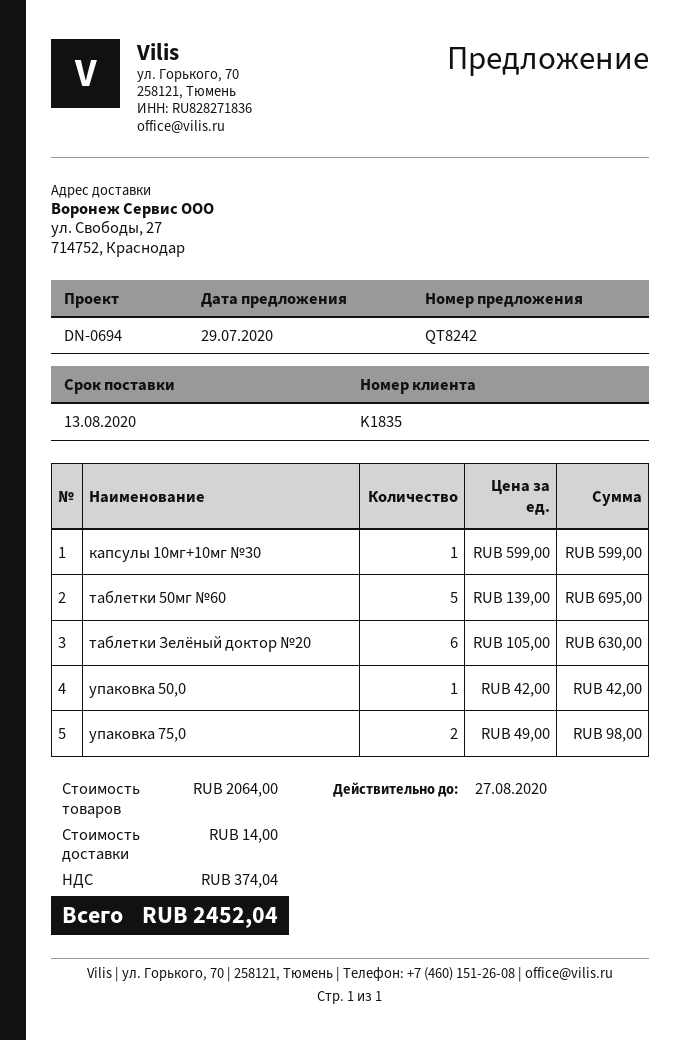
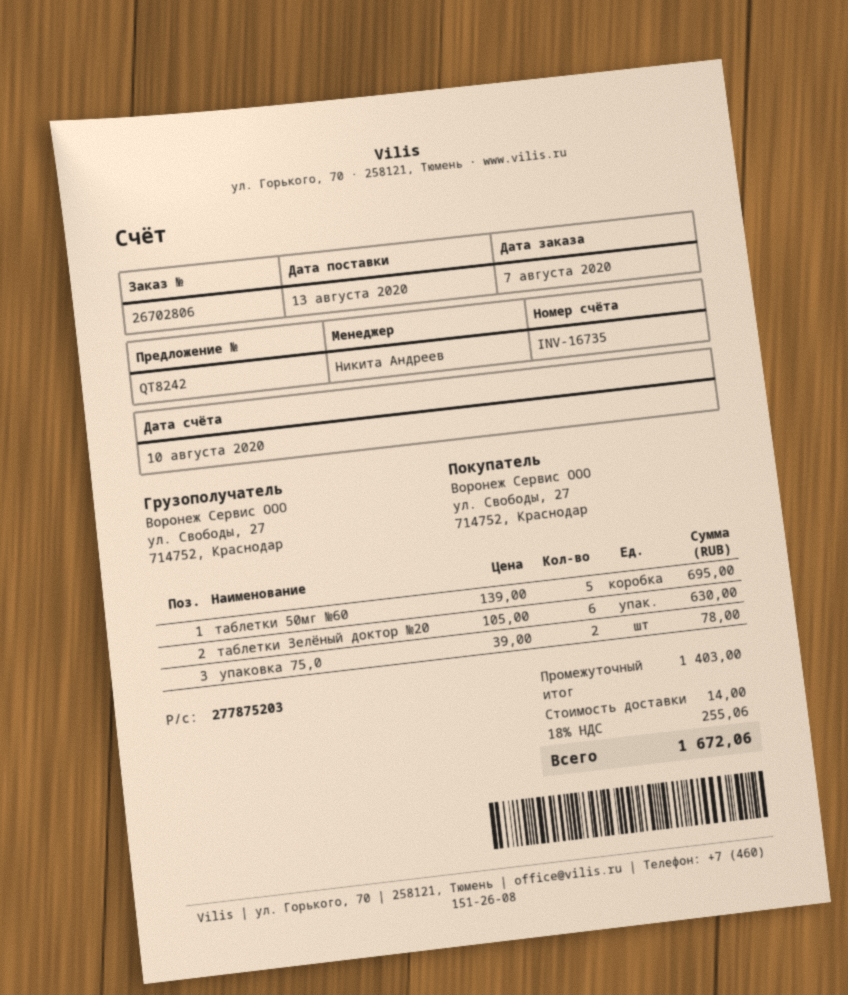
капсулы 10мг+10мг №30: 1 x 599.00 = 599.00 -> none
упаковка 50,0: 1 x 42.00 = 42.00 -> none
упаковка 75,0: 2 x 49.00 = 98.00 -> 2 x 39.00 = 78.00
subtotal: 2064.00 -> 1403.00
tax: 374.04 -> 255.06
total: 2452.04 -> 1672.06

